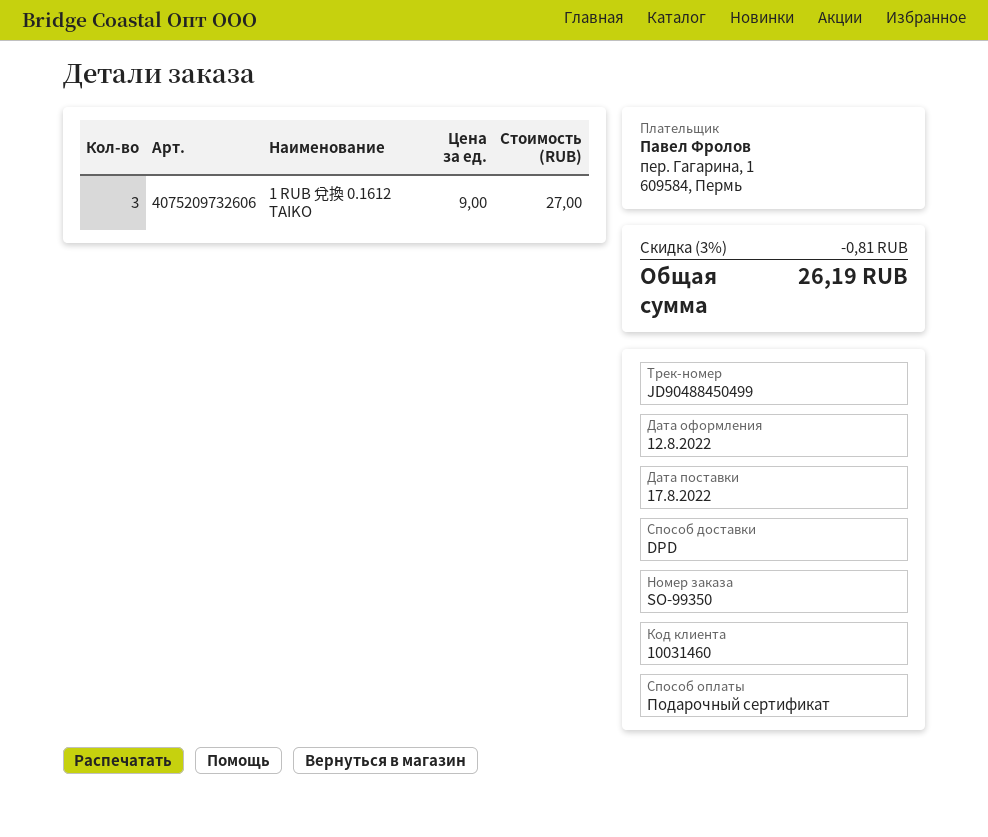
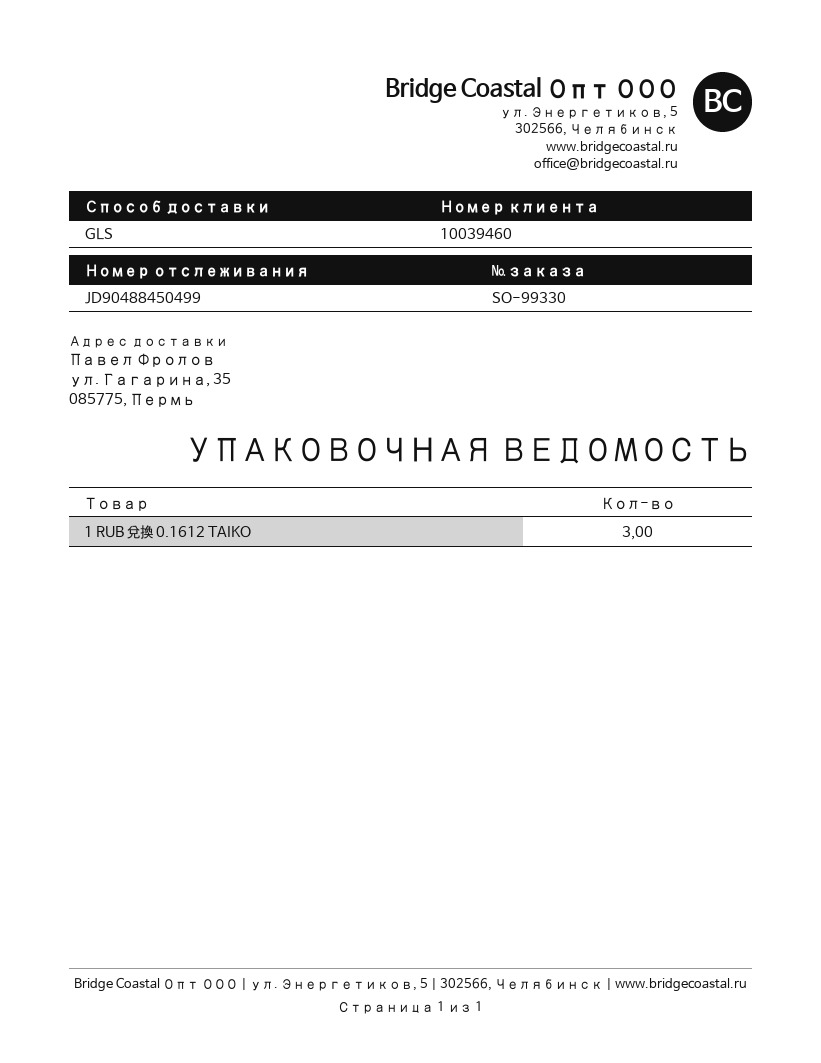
order number: SO-99350 -> SO-99330
customer number: 10031460 -> 10039460
shipping method: DPD -> GLS

